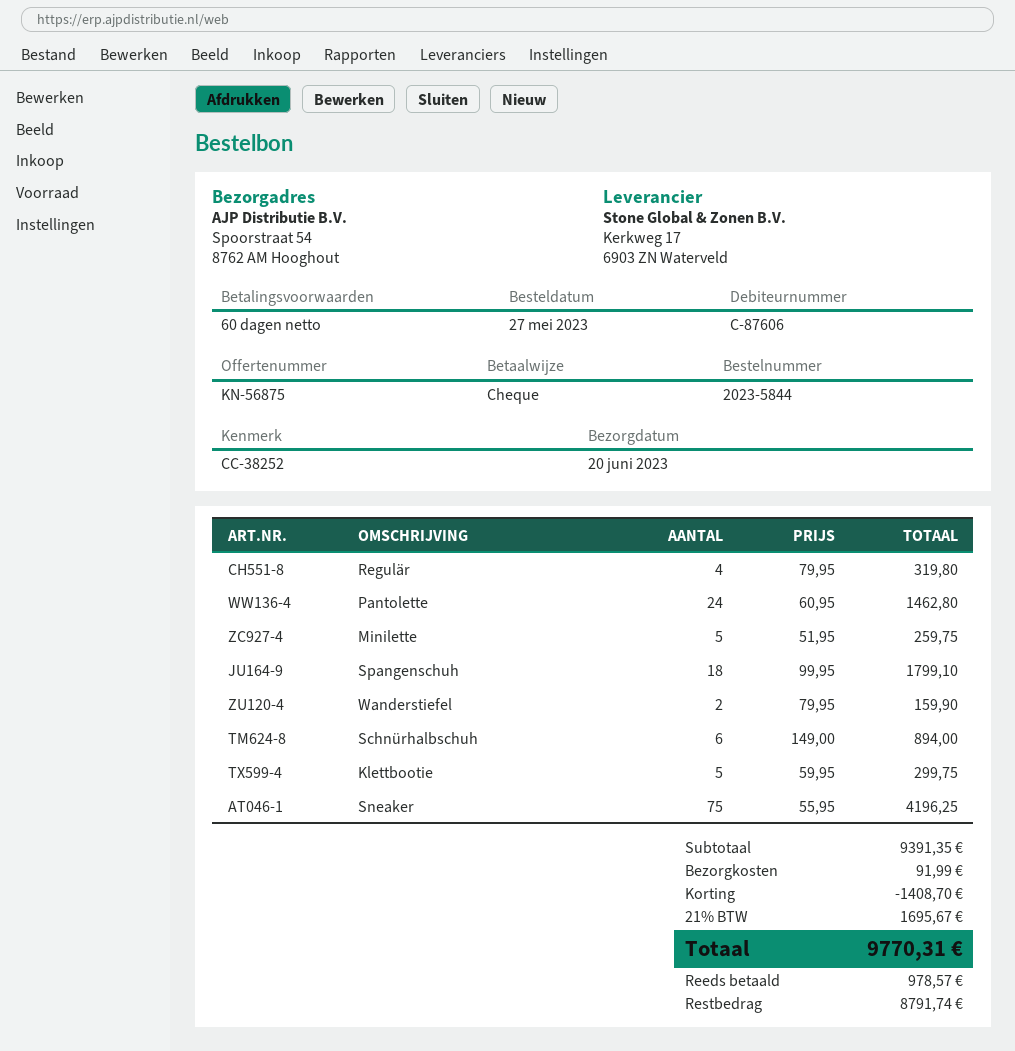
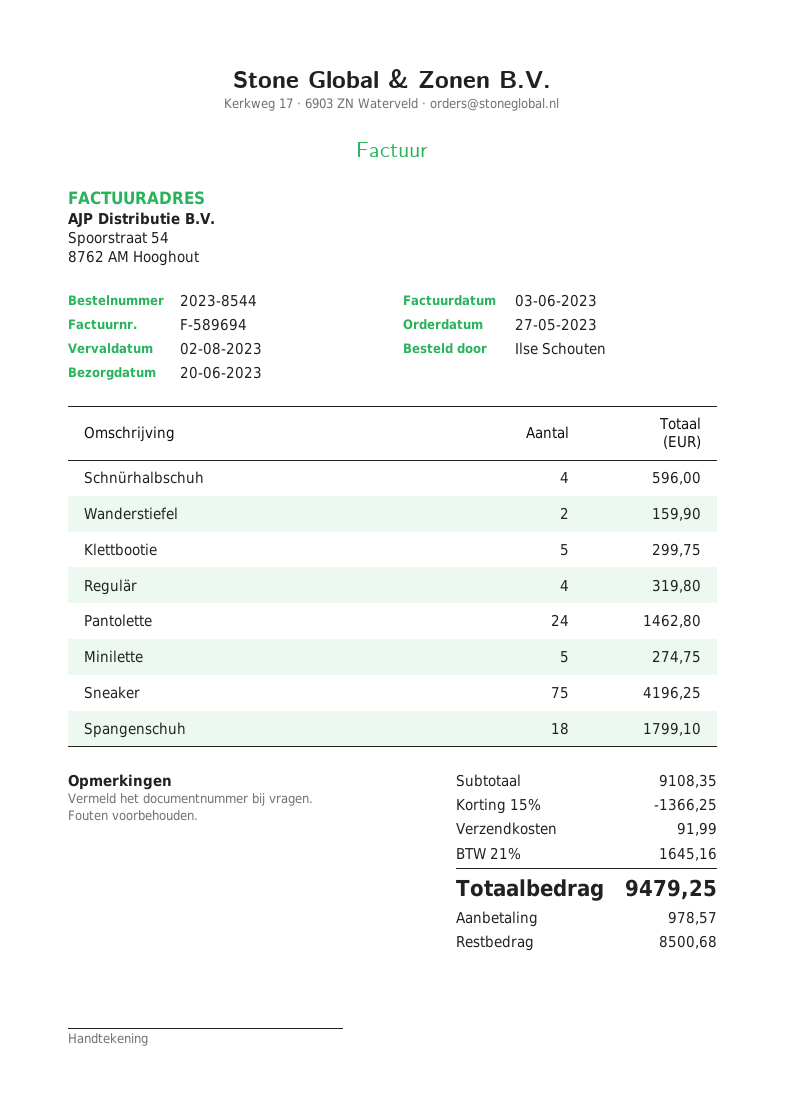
order number: 2023-5844 -> 2023-8544
Minilette: 5 for 259.75 -> 5 for 274.75
Schnürhalbschuh: 6 for 894.00 -> 4 for 596.00
subtotal: 9391.35 -> 9108.35
discount: 1408.70 -> 1366.25
tax: 21% = 1695.67 -> 21% = 1645.16
total: 9770.31 -> 9479.25
balance: 8791.74 -> 8500.68

